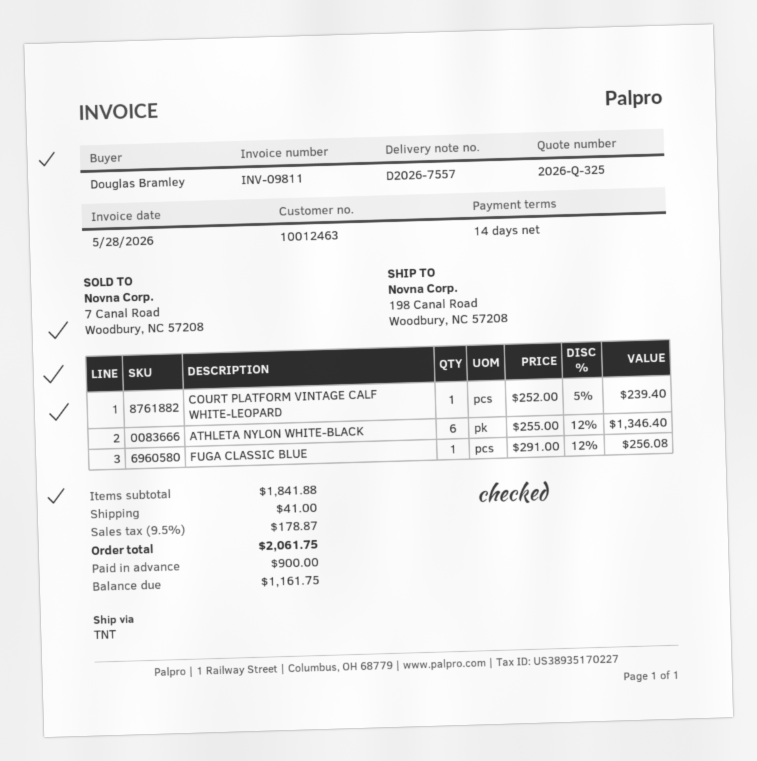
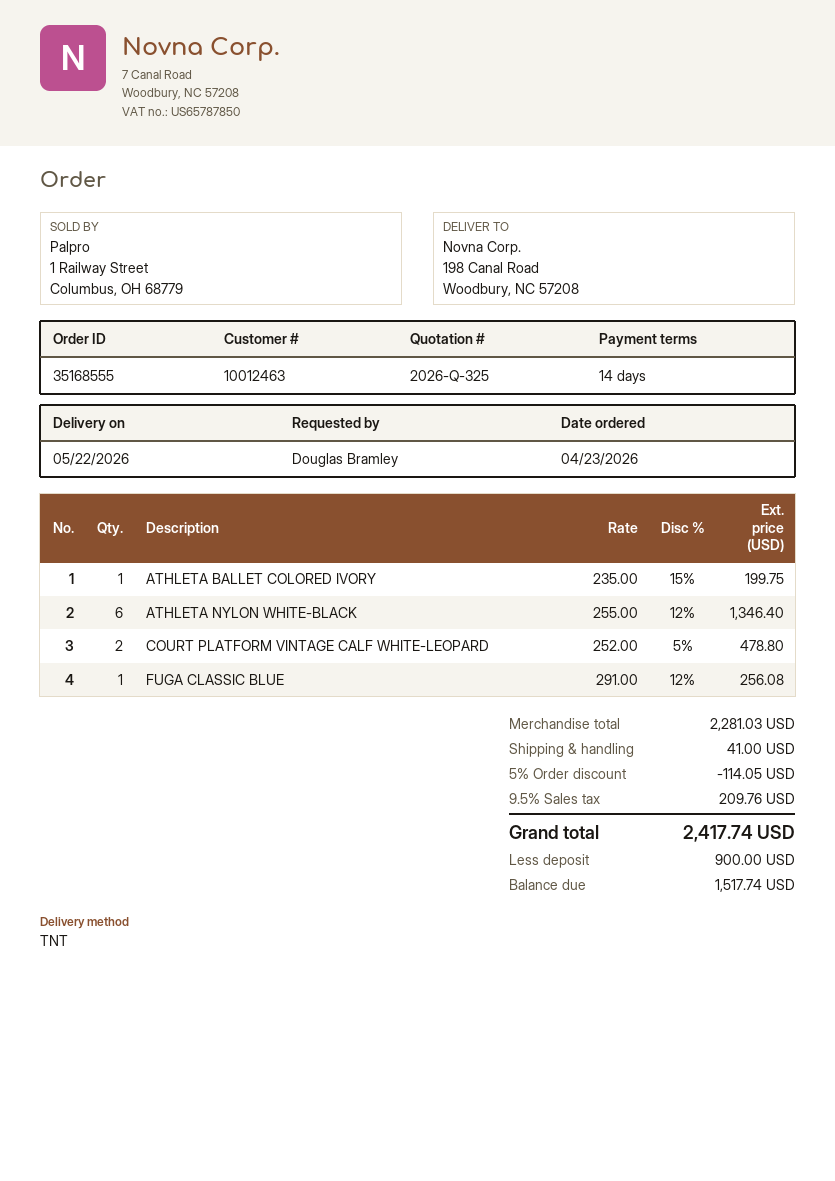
COURT PLATFORM VINTAGE CALF WHITE-LEOPARD: 1 x 252.00 - 5% = 239.40 -> 2 x 252.00 - 5% = 478.80
ATHLETA BALLET COLORED IVORY: none -> 1 x 235.00 - 15% = 199.75
subtotal: 1841.88 -> 2281.03
discount: none -> 5% = 114.05
tax: 9.5% = 178.87 -> 9.5% = 209.76
total: 2061.75 -> 2417.74
balance: 1161.75 -> 1517.74

